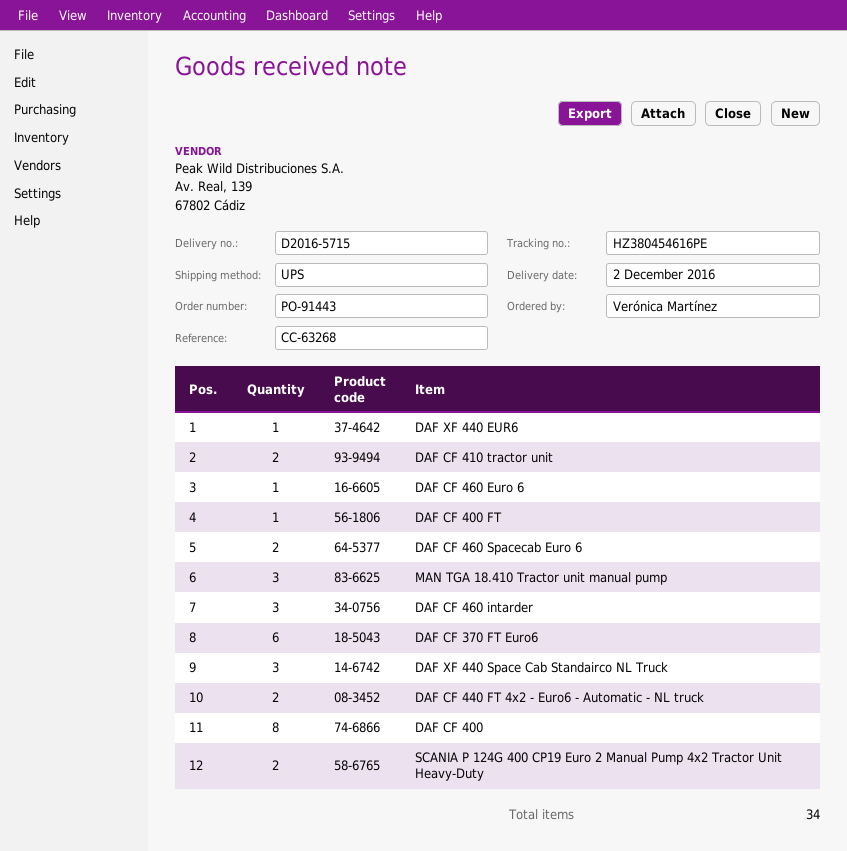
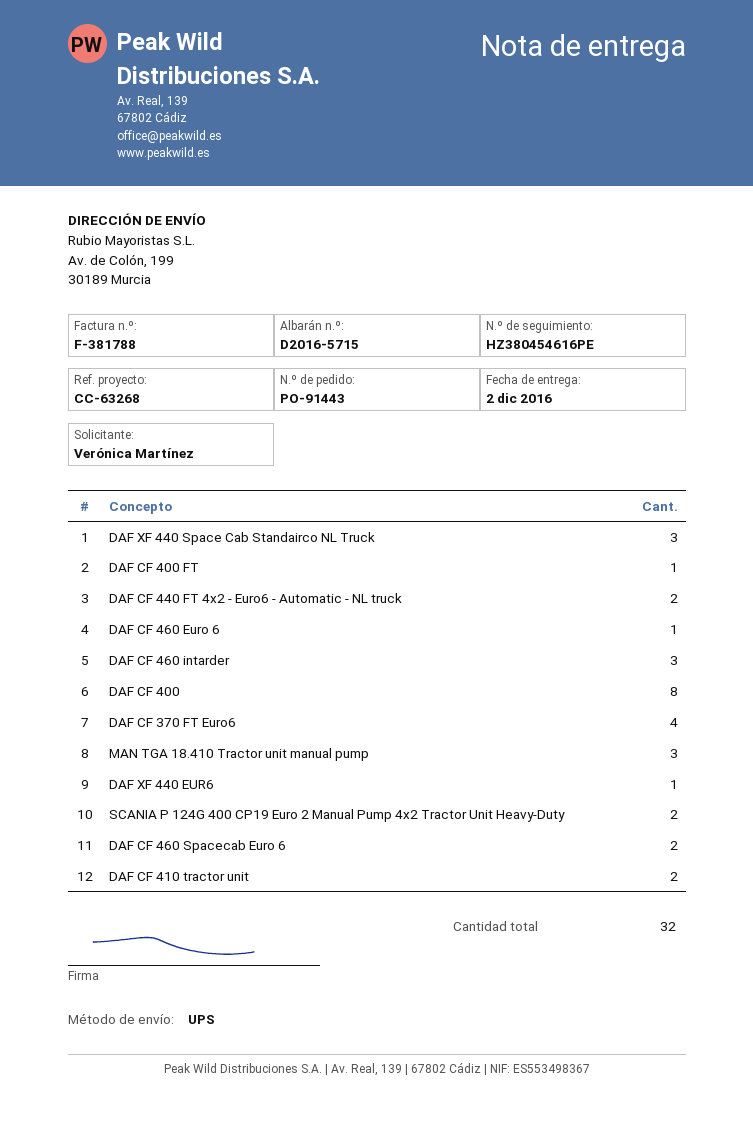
DAF CF 370 FT Euro6: 6 -> 4
total quantity: 34 -> 32

